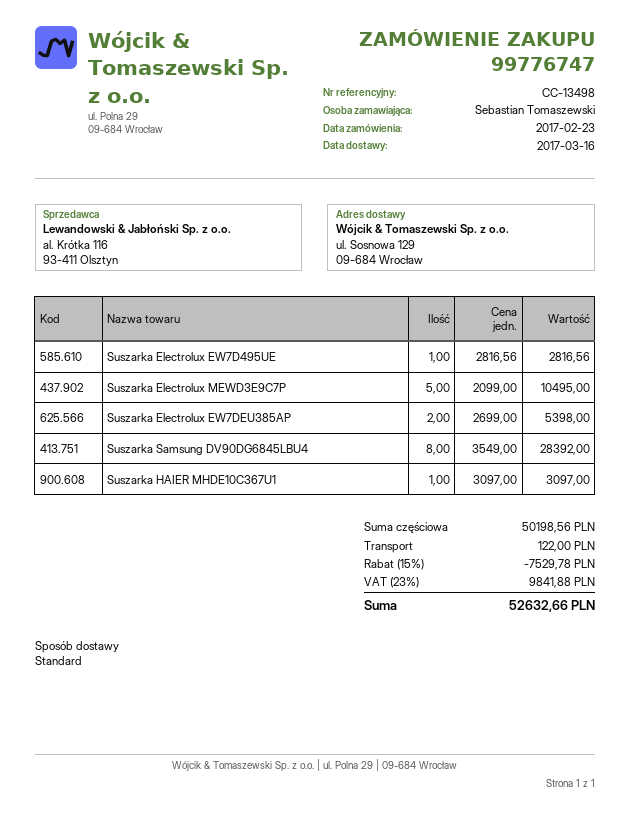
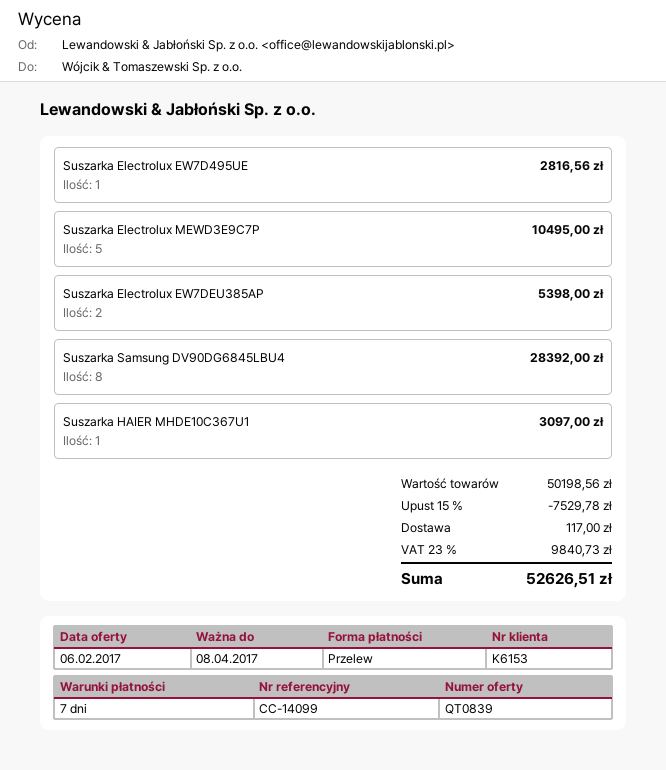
reference: CC-13498 -> CC-14099
shipping: 122.00 -> 117.00
tax: 23% = 9841.88 -> 23% = 9840.73
total: 52632.66 -> 52626.51

